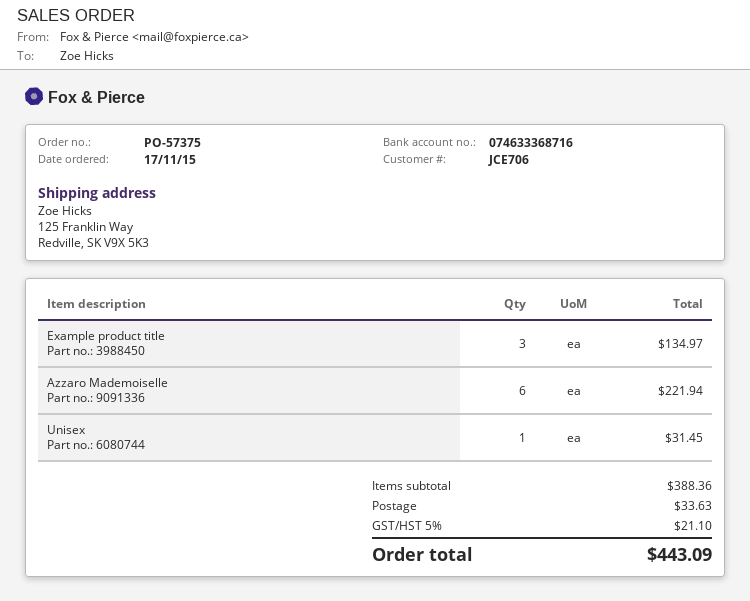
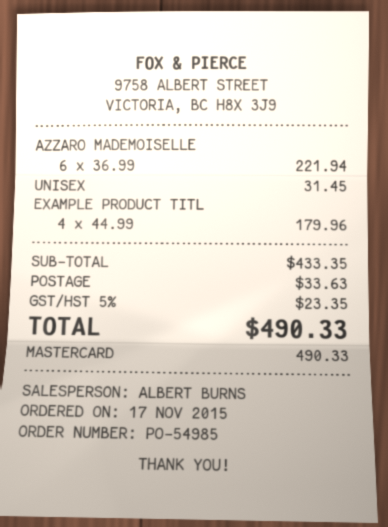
order number: PO-57375 -> PO-54985
Example product title: 3 for 134.97 -> 4 for 179.96
subtotal: 388.36 -> 433.35
tax: 5% = 21.10 -> 5% = 23.35
total: 443.09 -> 490.33

